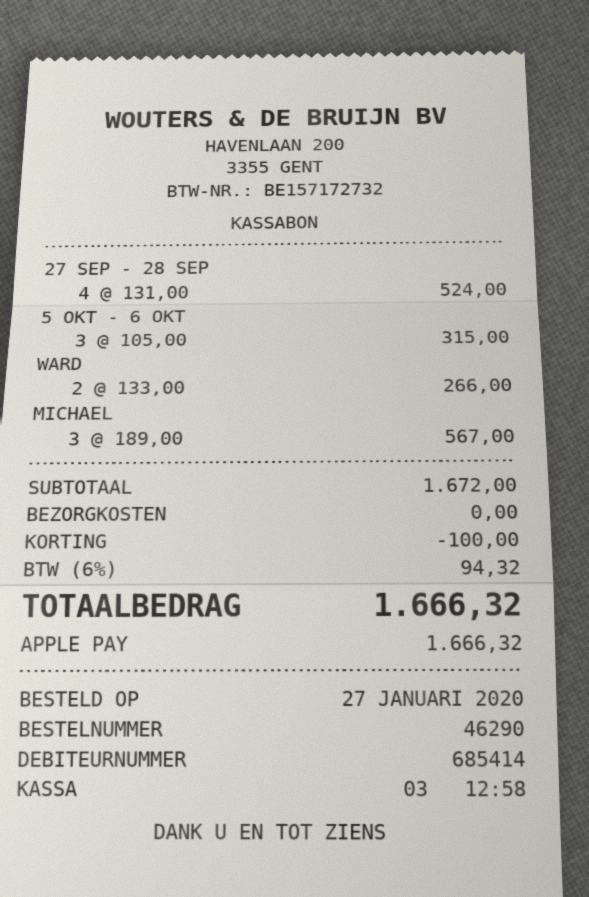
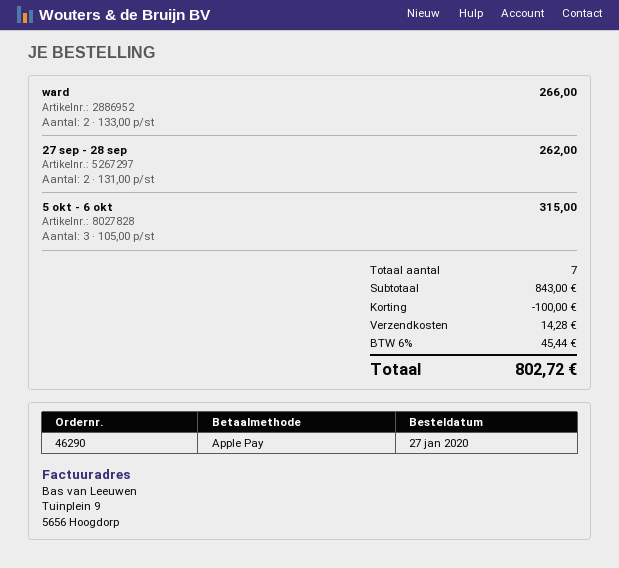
27 SEP - 28 SEP: 4 x 131.00 = 524.00 -> 2 x 131.00 = 262.00
MICHAEL: 3 x 189.00 = 567.00 -> none
subtotal: 1672.00 -> 843.00
shipping: 0.00 -> 14.28
tax: 6% = 94.32 -> 6% = 45.44
total: 1666.32 -> 802.72

